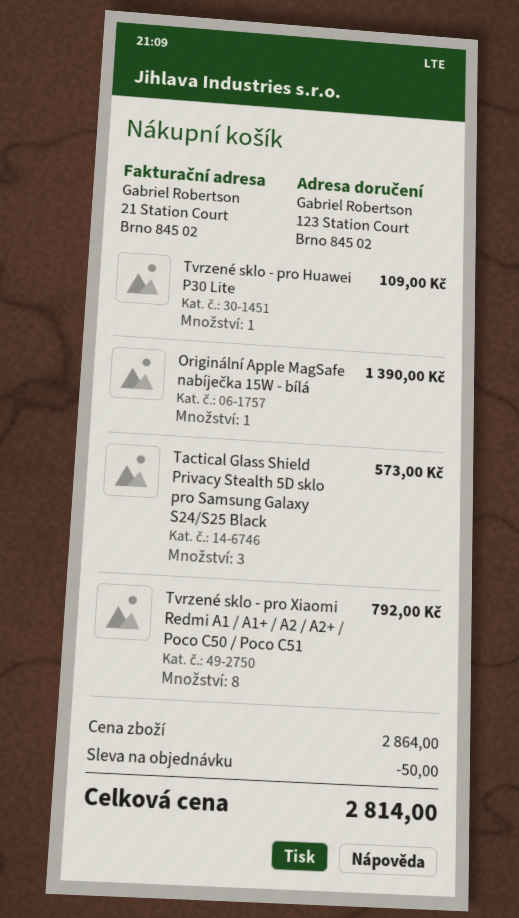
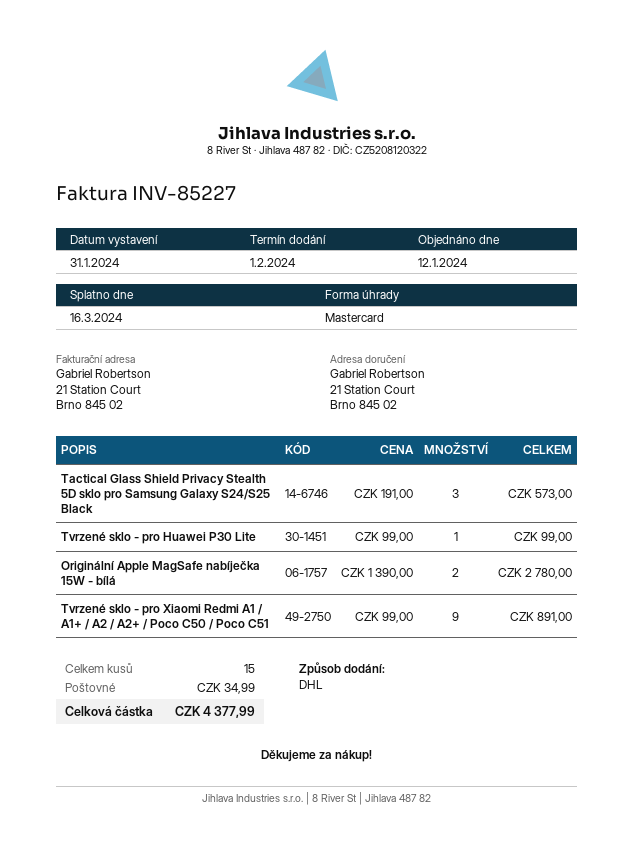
ship to: 123 Station Court, Brno 845 02 -> 21 Station Court, Brno 845 02
Tvrzené sklo - pro Huawei P30 Lite: 1 for 109.00 -> 1 for 99.00
Originální Apple MagSafe nabíječka 15W - bílá: 1 for 1390.00 -> 2 for 2780.00
Tvrzené sklo - pro Xiaomi Redmi A1 / A1+ / A2 / A2+ / Poco C50 / Poco C51: 8 for 792.00 -> 9 for 891.00
discount: 50.00 -> none
shipping: none -> 34.99
total: 2814.00 -> 4377.99

